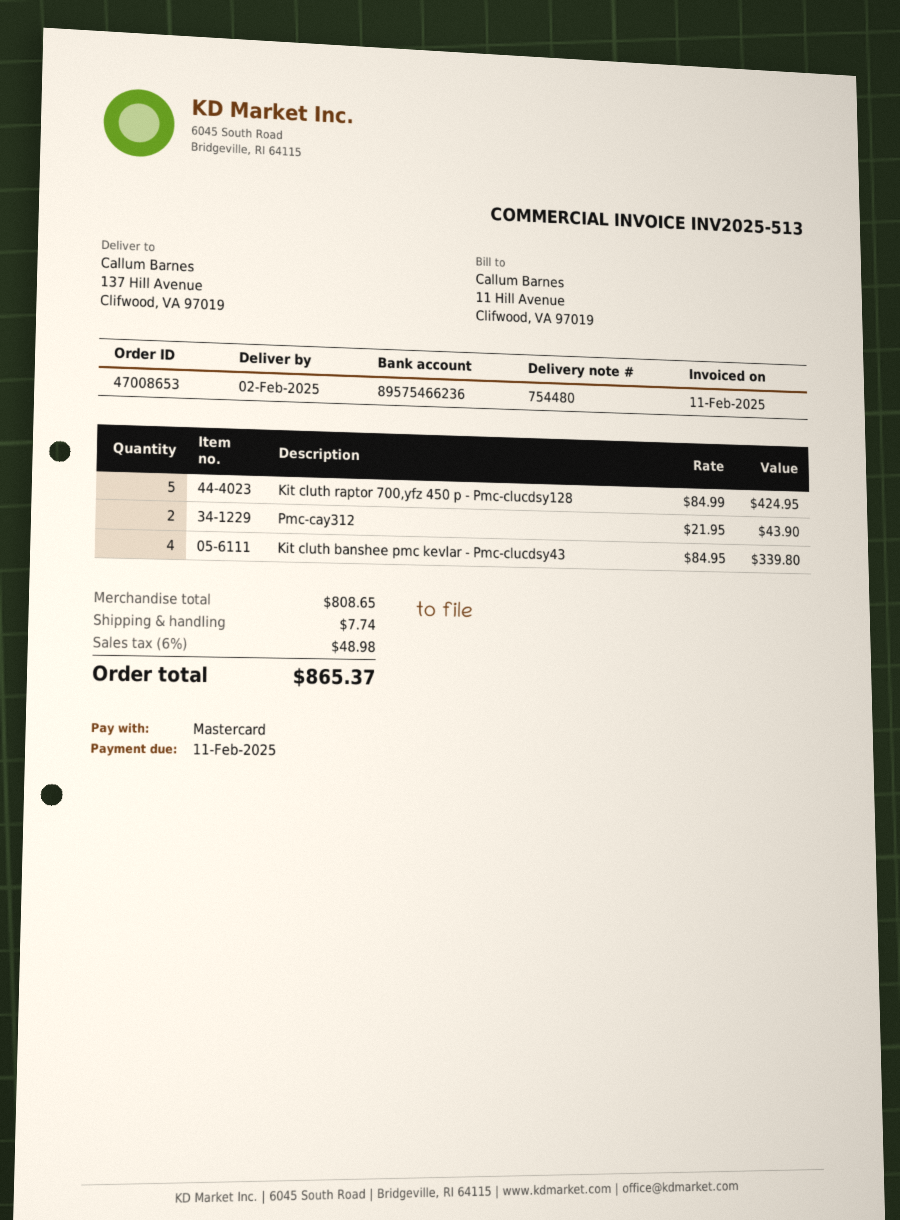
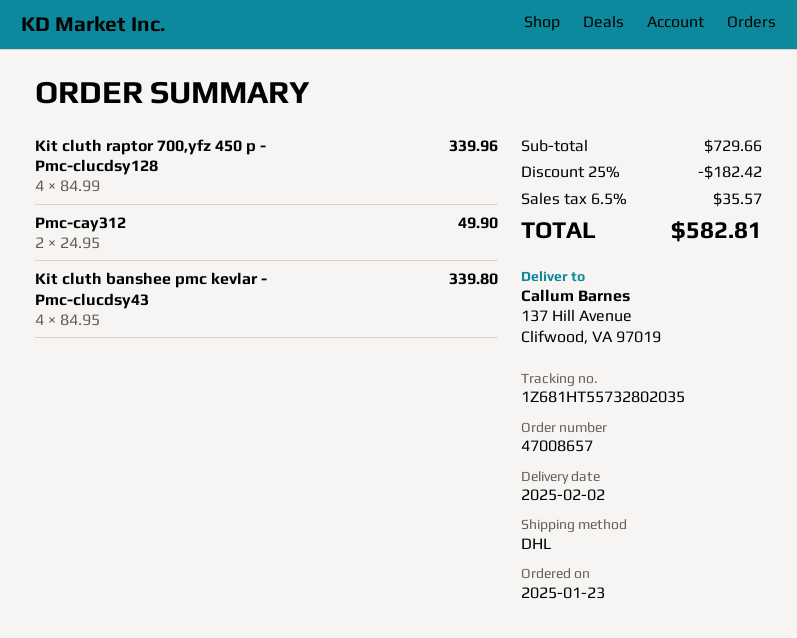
order number: 47008653 -> 47008657
Kit cluth raptor 700,yfz 450 p - Pmc-clucdsy128: 5 x 84.99 = 424.95 -> 4 x 84.99 = 339.96
Pmc-cay312: 2 x 21.95 = 43.90 -> 2 x 24.95 = 49.90
subtotal: 808.65 -> 729.66
discount: none -> 25% = 182.42
shipping: 7.74 -> none
tax: 6% = 48.98 -> 6.5% = 35.57
total: 865.37 -> 582.81

